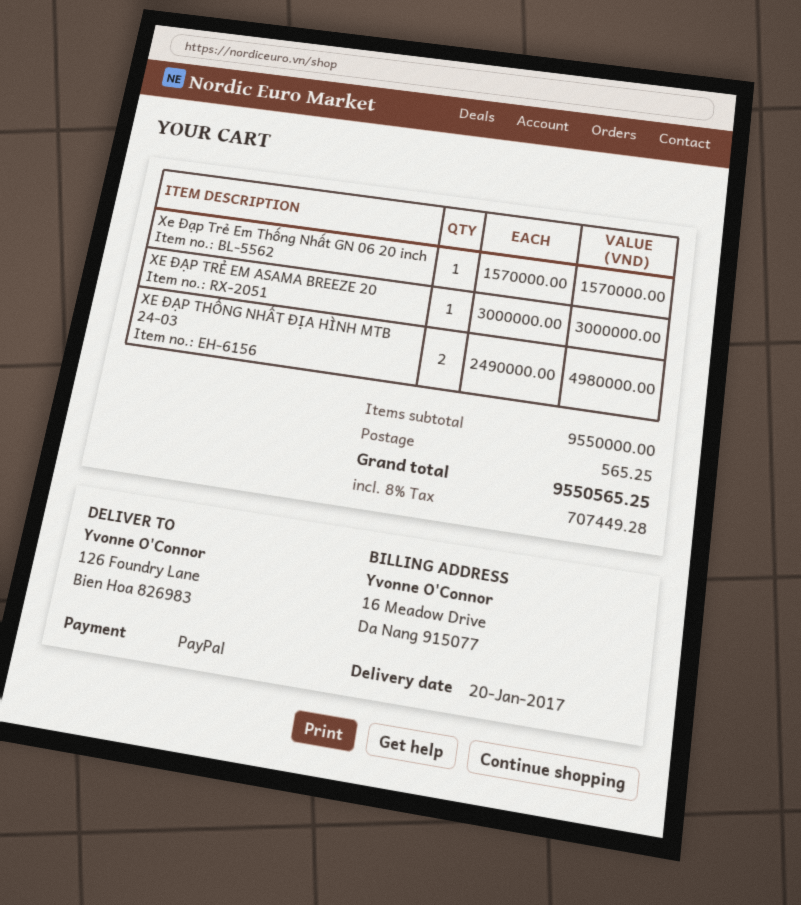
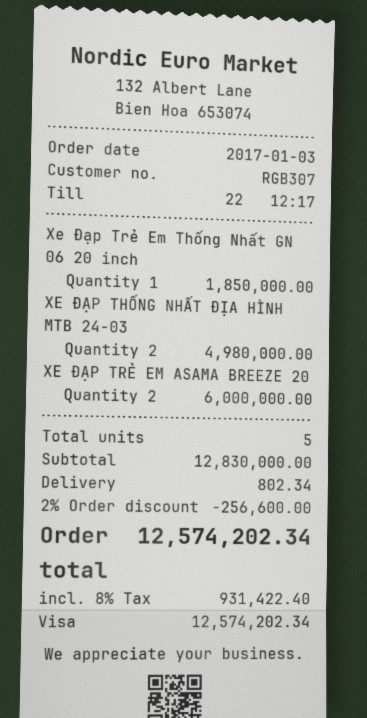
payment method: PayPal -> Visa
Xe Đạp Trẻ Em Thống Nhất GN 06 20 inch: 1 for 1570000.00 -> 1 for 1850000.00
XE ĐẠP TRẺ EM ASAMA BREEZE 20: 1 for 3000000.00 -> 2 for 6000000.00
subtotal: 9550000.00 -> 12830000.00
discount: none -> 2% = 256600.00
shipping: 565.25 -> 802.34
tax: 8% = 707449.28 -> 8% = 931422.40
total: 9550565.25 -> 12574202.34

